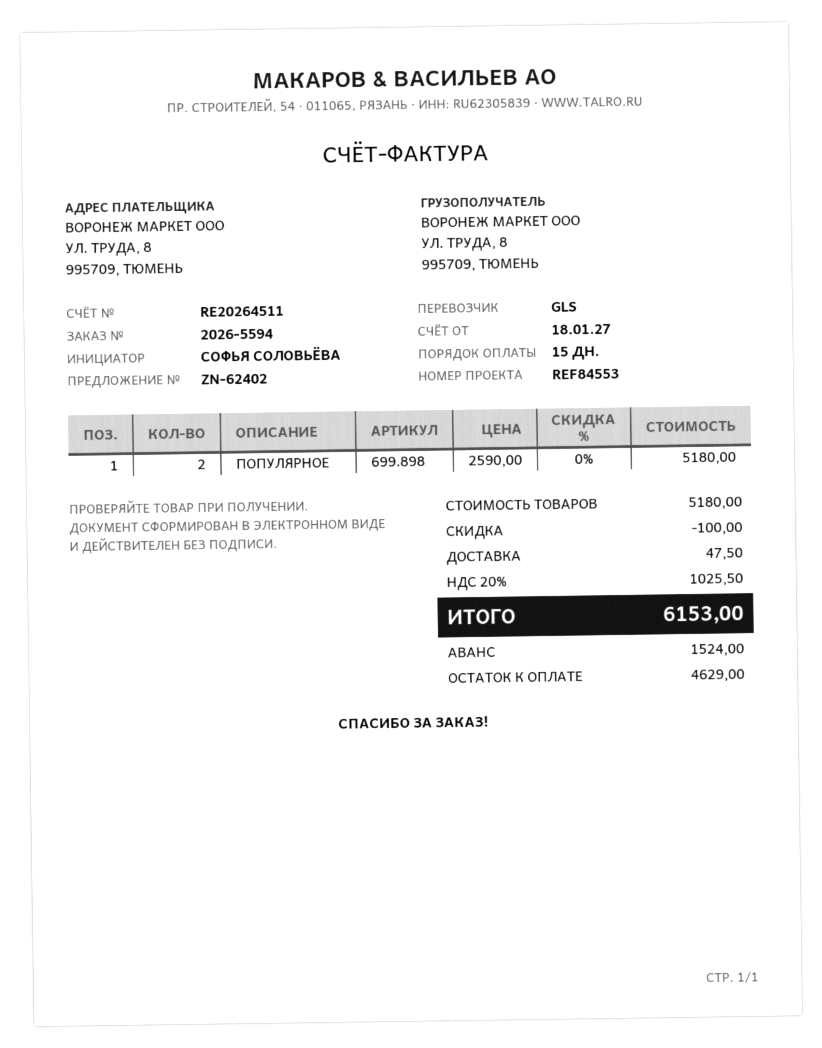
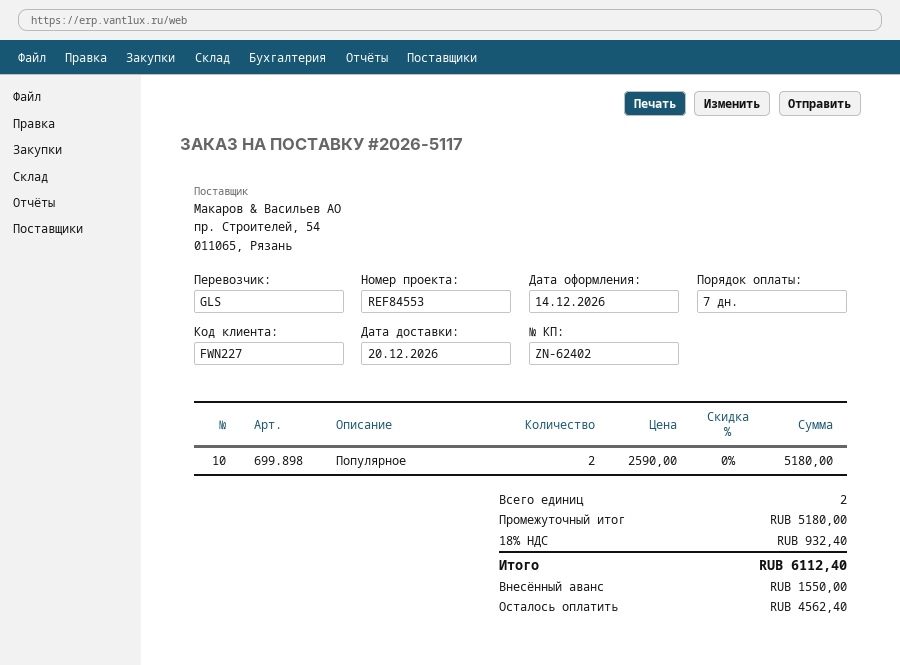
order number: 2026-5594 -> 2026-5117
payment terms: 15 days -> 7 days
discount: 100.00 -> none
shipping: 47.50 -> none
tax: 20% = 1025.50 -> 18% = 932.40
total: 6153.00 -> 6112.40
deposit: 1524.00 -> 1550.00
balance: 4629.00 -> 4562.40

